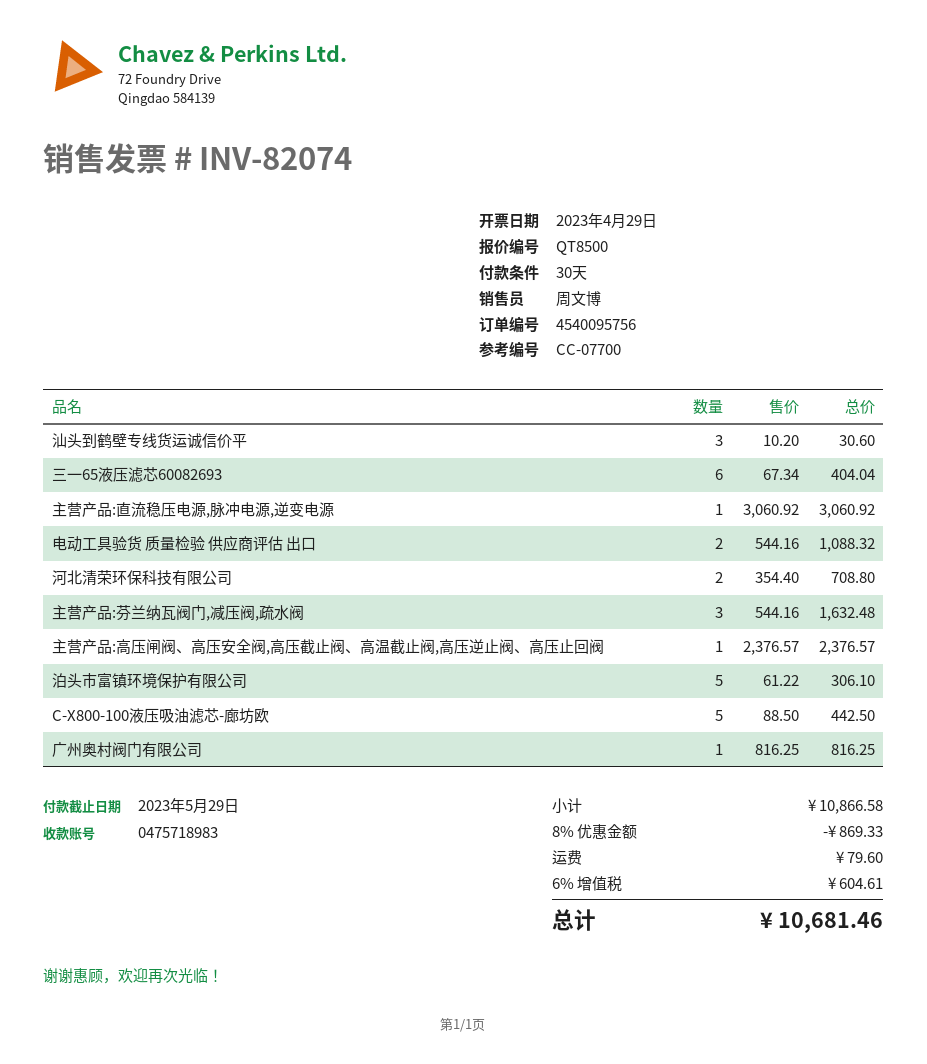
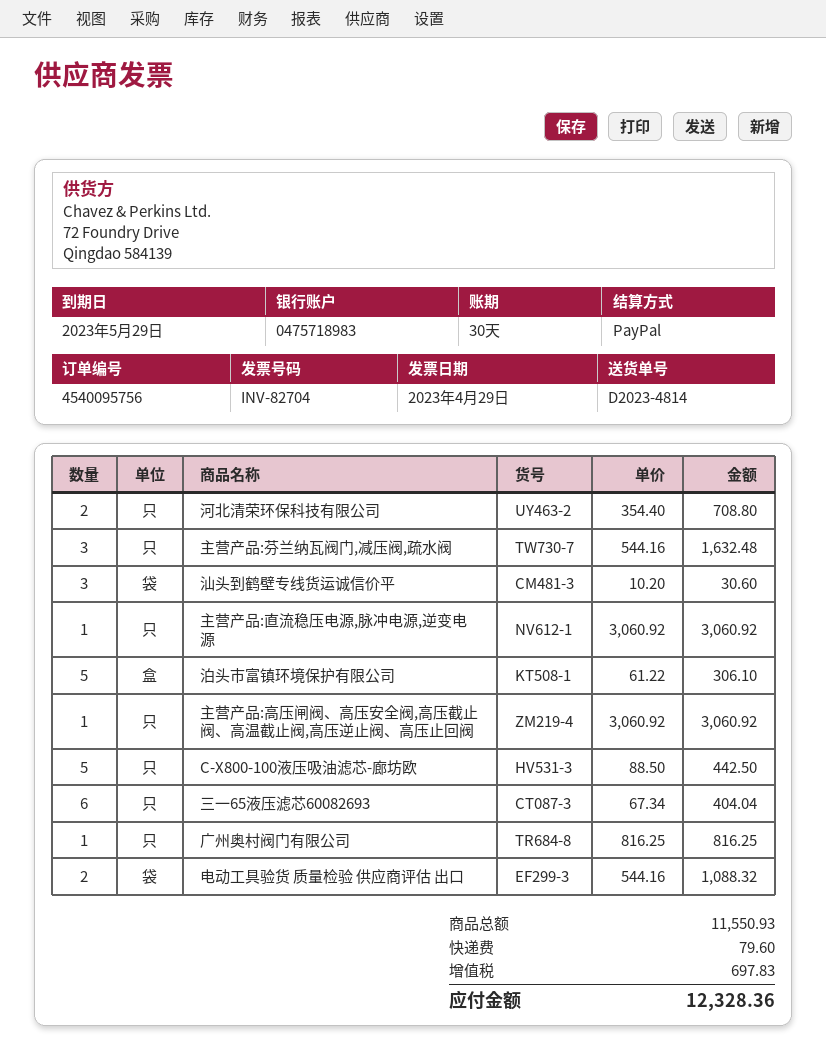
invoice number: INV-82074 -> INV-82704
主营产品:高压闸阀、高压安全阀,高压截止阀、高温截止阀,高压逆止阀、高压止回阀: 1 x 2376.57 = 2376.57 -> 1 x 3060.92 = 3060.92
subtotal: 10866.58 -> 11550.93
discount: 8% = 869.33 -> none
tax: 604.61 -> 697.83
total: 10681.46 -> 12328.36

